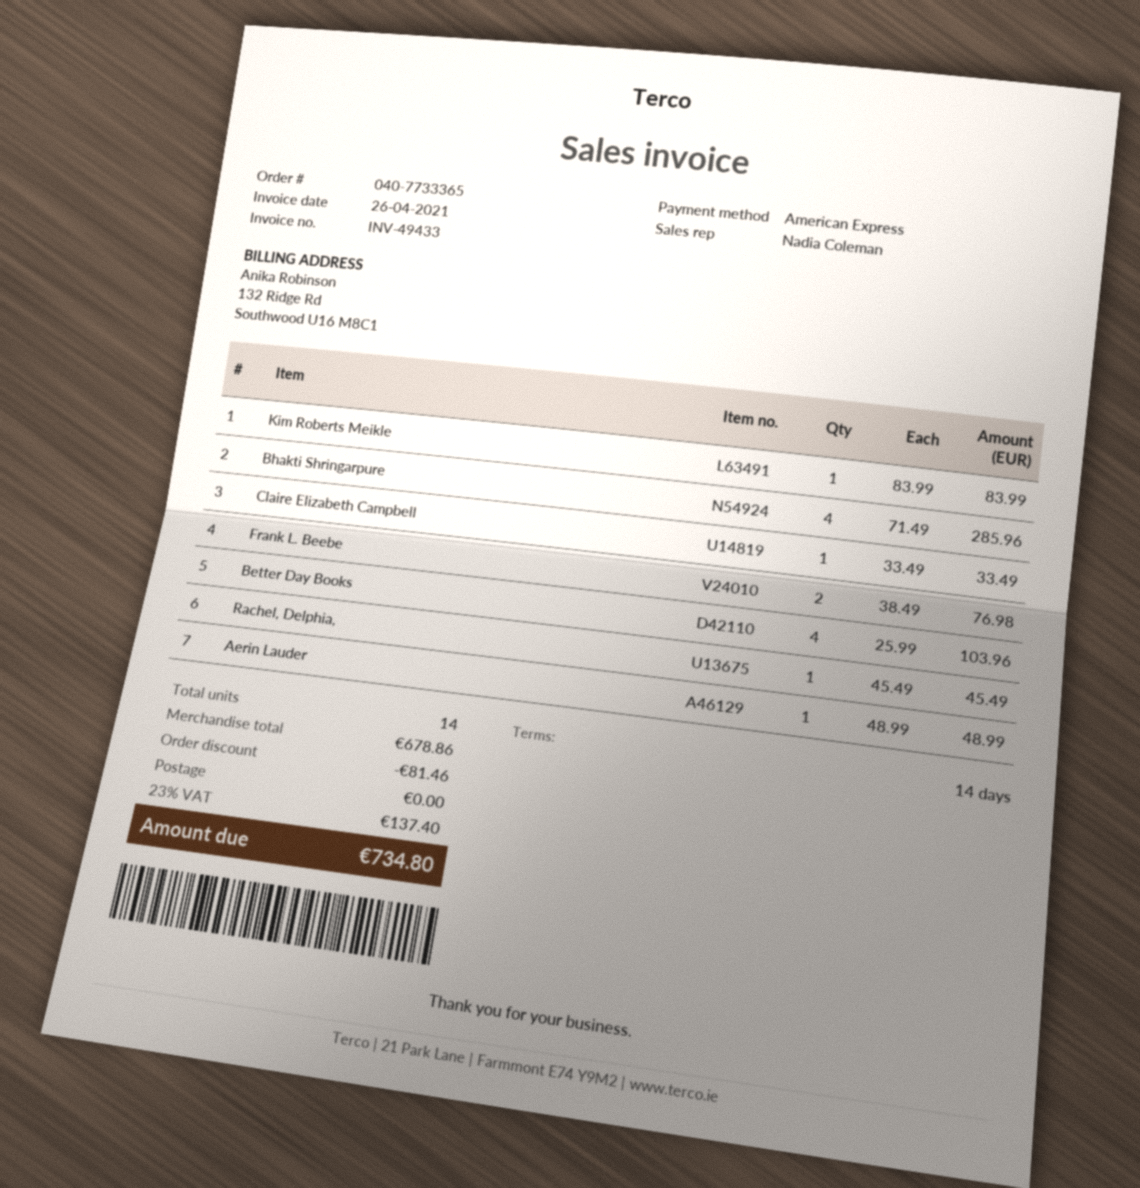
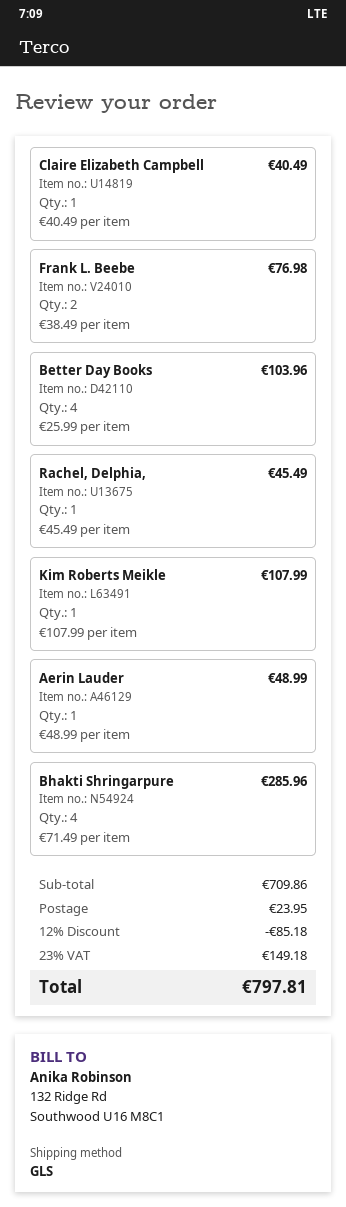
Kim Roberts Meikle: 1 x 83.99 = 83.99 -> 1 x 107.99 = 107.99
Claire Elizabeth Campbell: 1 x 33.49 = 33.49 -> 1 x 40.49 = 40.49
subtotal: 678.86 -> 709.86
discount: 81.46 -> 85.18
shipping: 0.00 -> 23.95
tax: 23% = 137.40 -> 23% = 149.18
total: 734.80 -> 797.81

